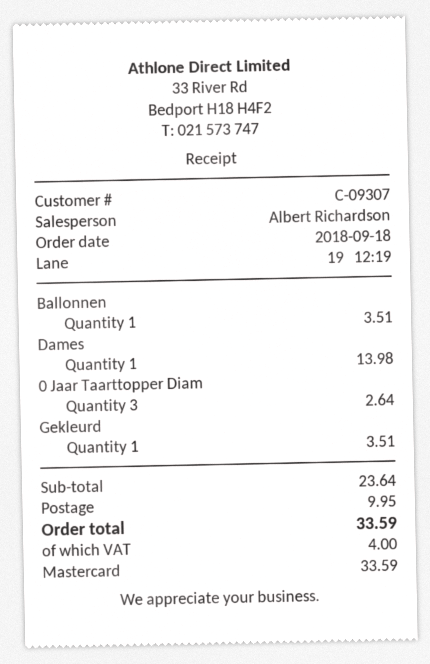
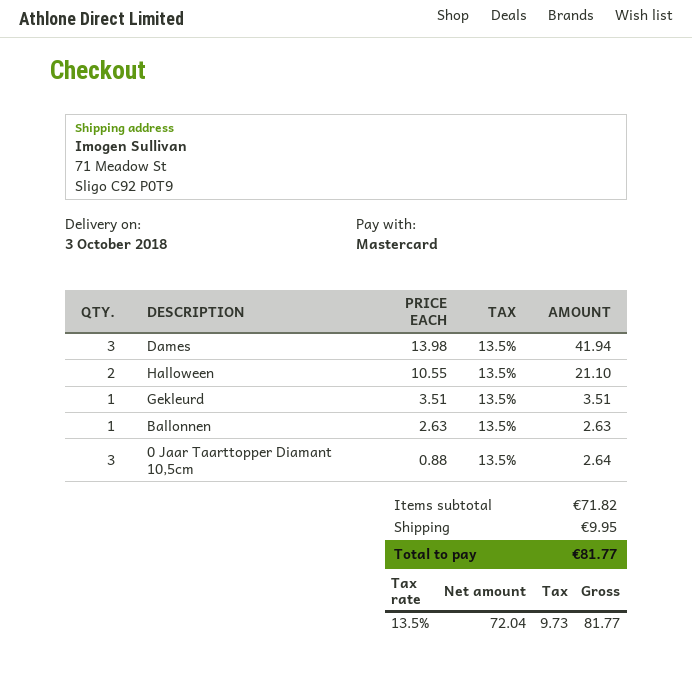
Ballonnen: 1 for 3.51 -> 1 for 2.63
Dames: 1 for 13.98 -> 3 for 41.94
Halloween: none -> 2 for 21.10
subtotal: 23.64 -> 71.82
tax: 4.00 -> 9.73
total: 33.59 -> 81.77

